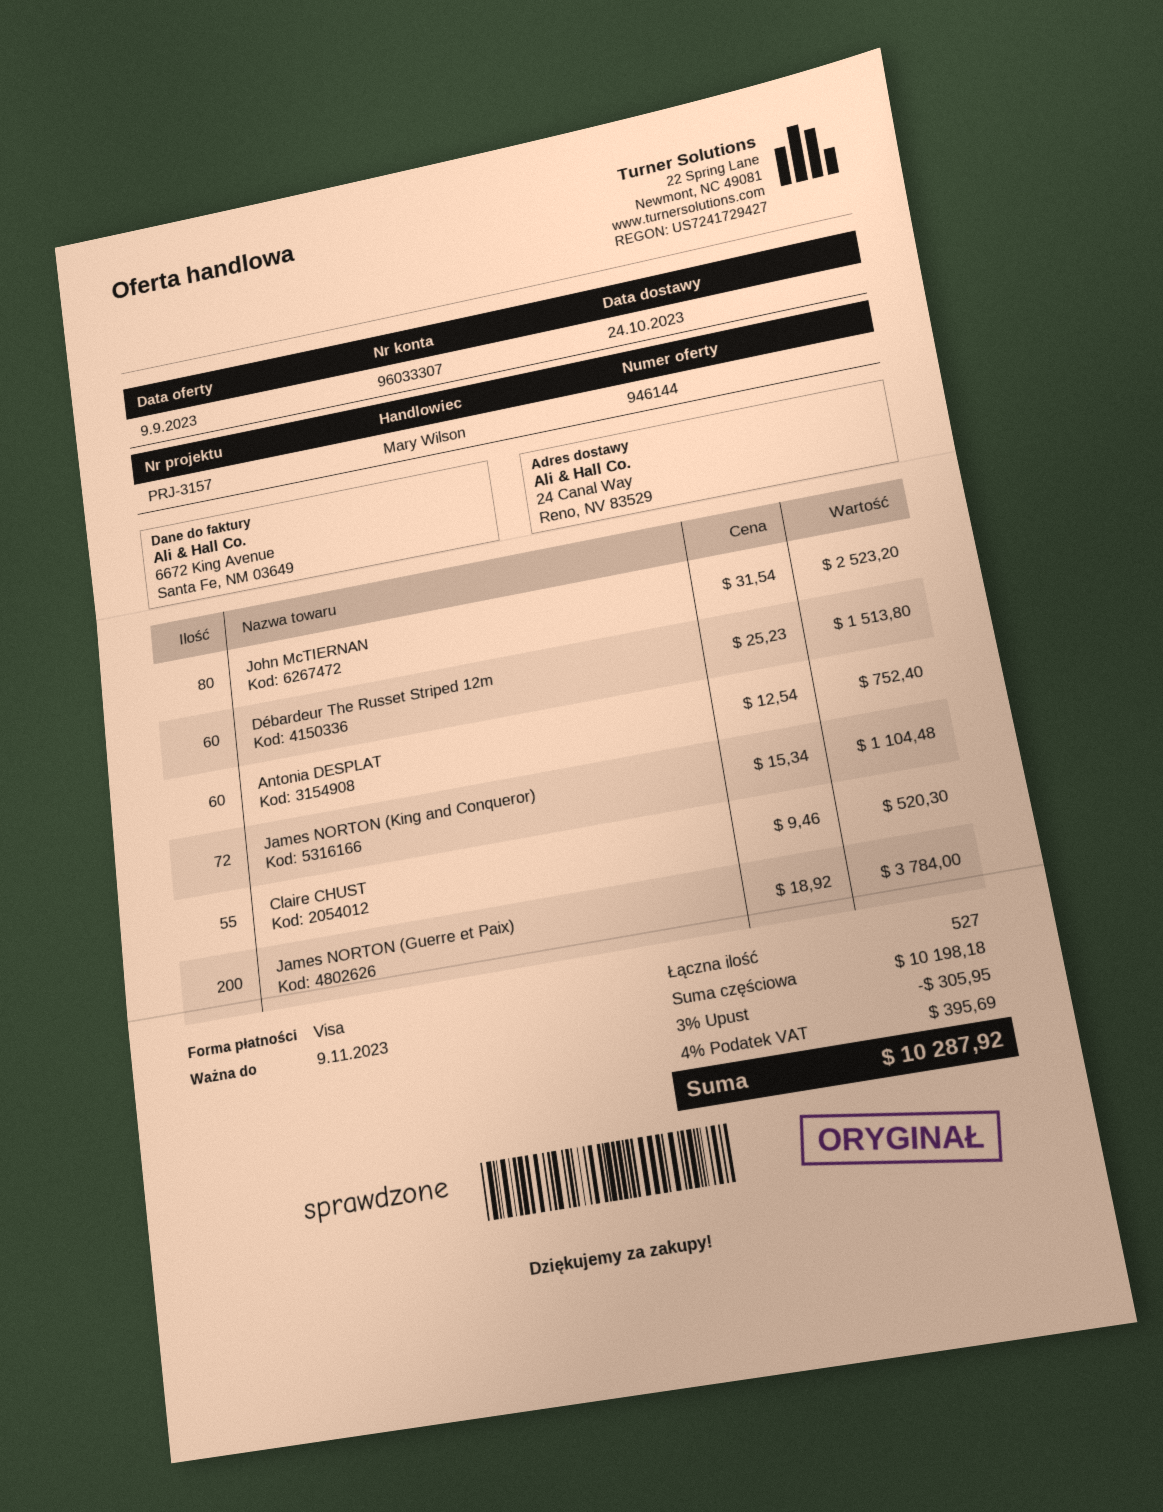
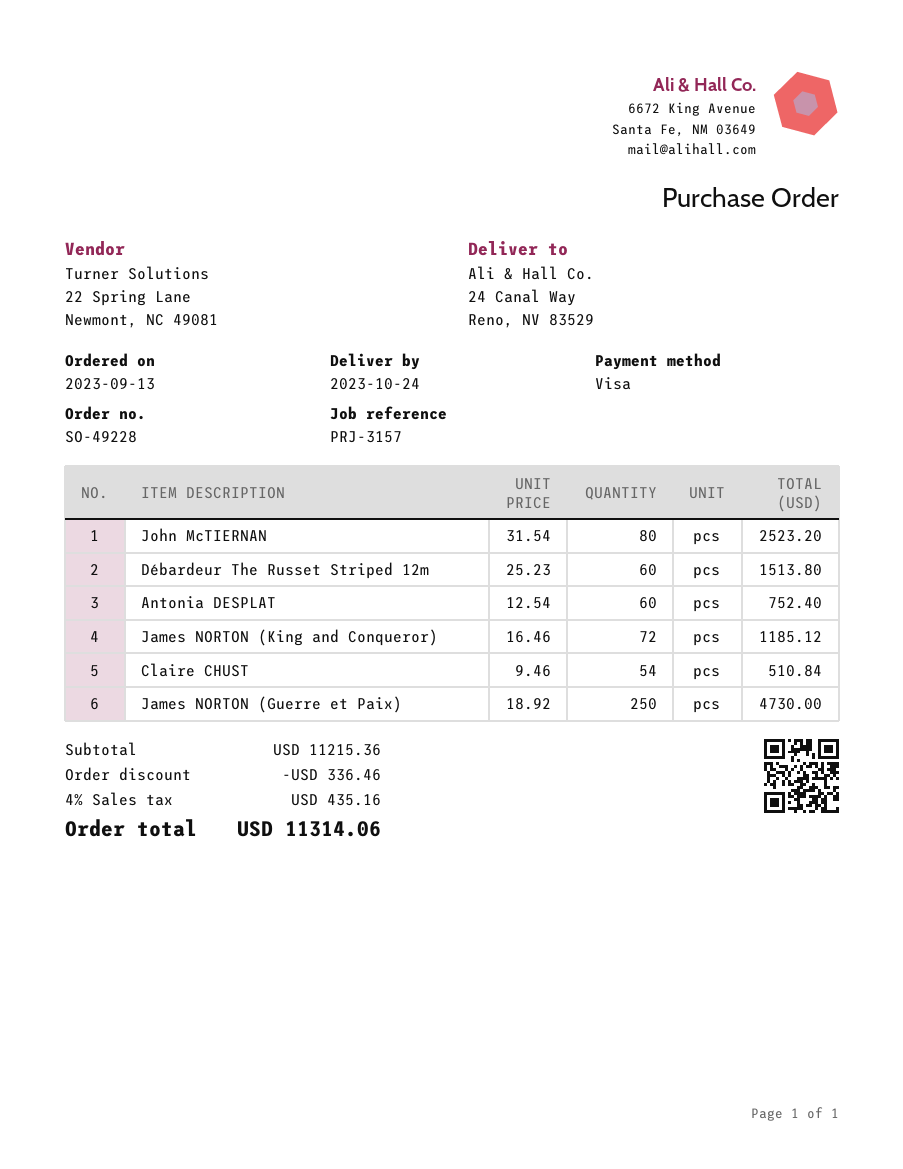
James NORTON (King and Conqueror): 72 x 15.34 = 1104.48 -> 72 x 16.46 = 1185.12
Claire CHUST: 55 x 9.46 = 520.30 -> 54 x 9.46 = 510.84
James NORTON (Guerre et Paix): 200 x 18.92 = 3784.00 -> 250 x 18.92 = 4730.00
subtotal: 10198.18 -> 11215.36
discount: 305.95 -> 336.46
tax: 4% = 395.69 -> 4% = 435.16
total: 10287.92 -> 11314.06

